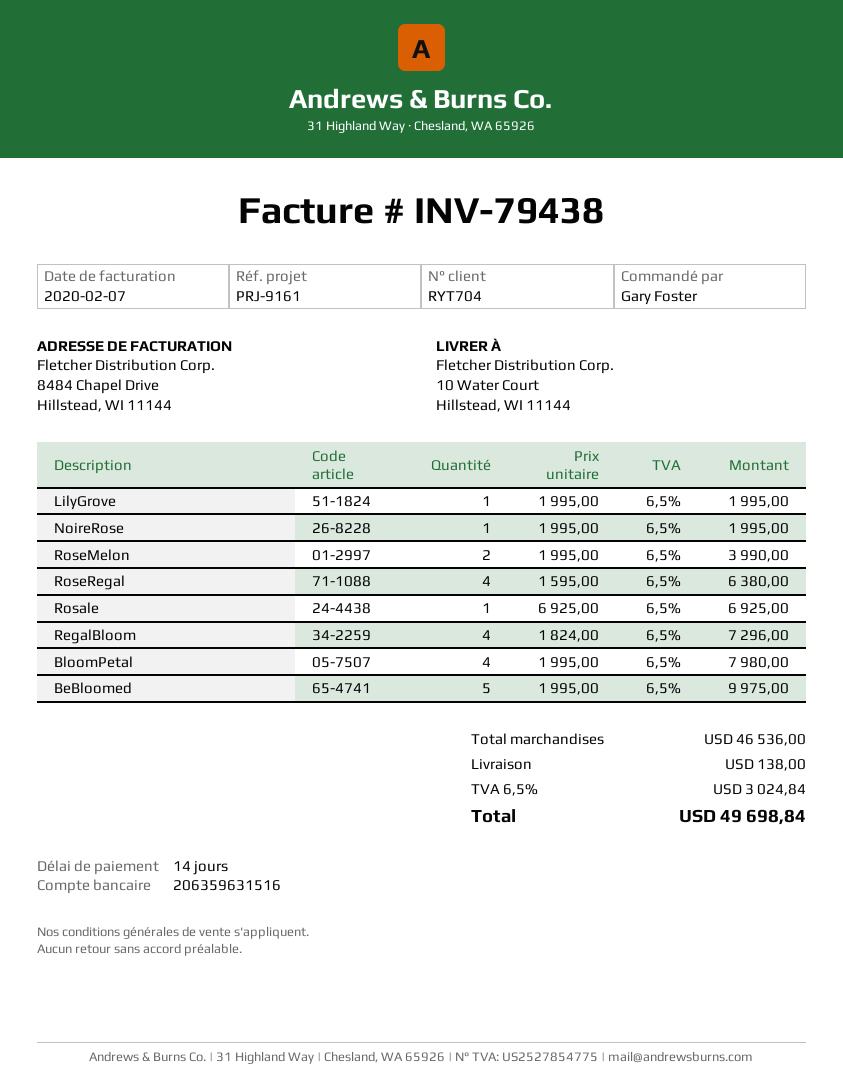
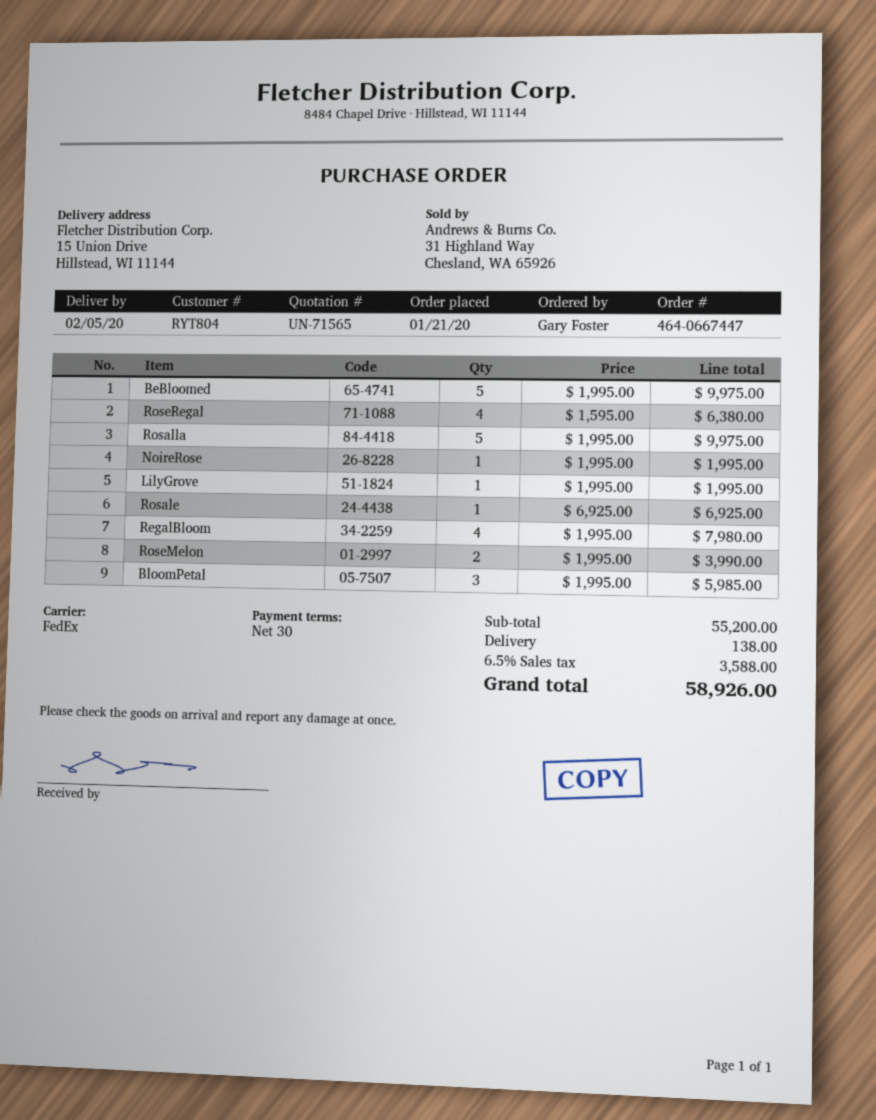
payment terms: 14 days -> 30 days
customer number: RYT704 -> RYT804
ship to: 10 Water Court, Hillstead, WI 11144 -> 15 Union Drive, Hillstead, WI 11144
RegalBloom: 4 x 1824.00 = 7296.00 -> 4 x 1995.00 = 7980.00
BloomPetal: 4 x 1995.00 = 7980.00 -> 3 x 1995.00 = 5985.00
Rosalla: none -> 5 x 1995.00 = 9975.00
subtotal: 46536.00 -> 55200.00
tax: 6.5% = 3024.84 -> 6.5% = 3588.00
total: 49698.84 -> 58926.00

